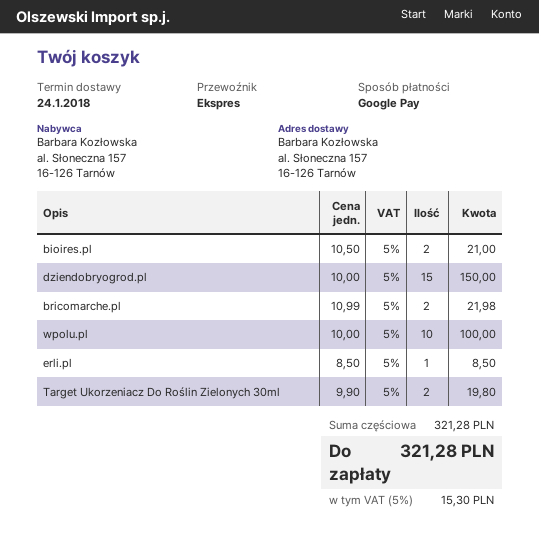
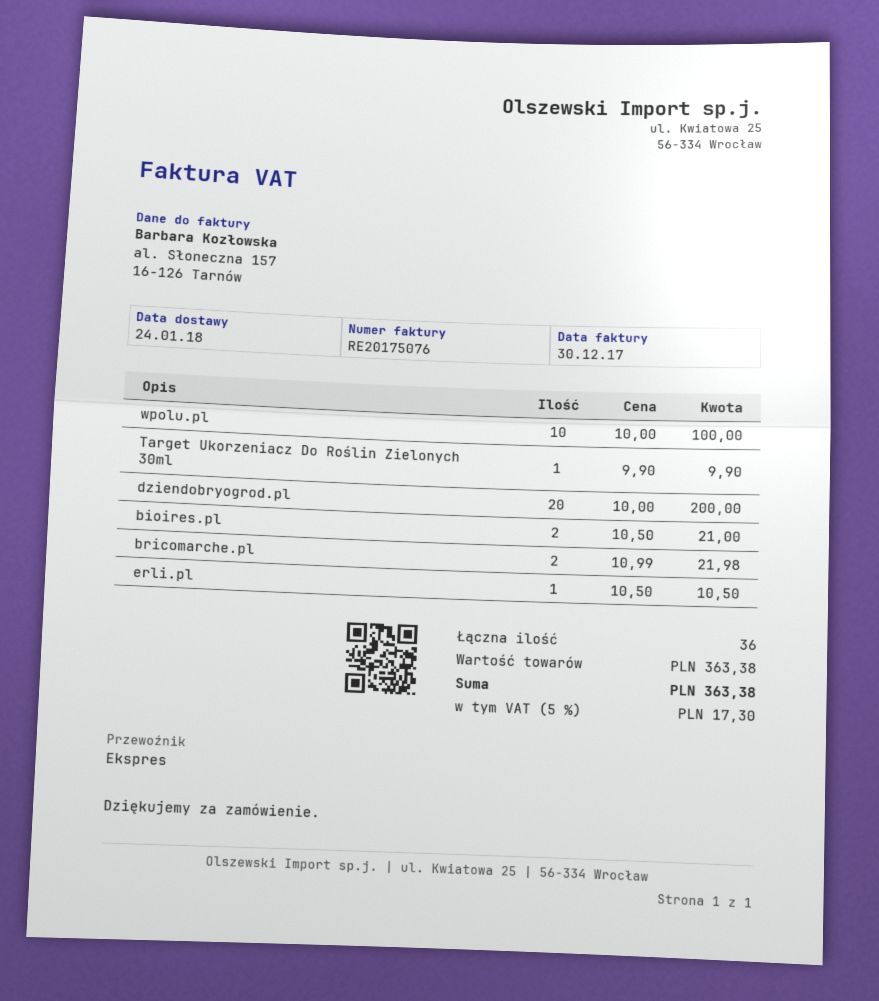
dziendobryogrod.pl: 15 x 10.00 = 150.00 -> 20 x 10.00 = 200.00
erli.pl: 1 x 8.50 = 8.50 -> 1 x 10.50 = 10.50
Target Ukorzeniacz Do Roślin Zielonych 30ml: 2 x 9.90 = 19.80 -> 1 x 9.90 = 9.90
subtotal: 321.28 -> 363.38
tax: 5% = 15.30 -> 5% = 17.30
total: 321.28 -> 363.38

